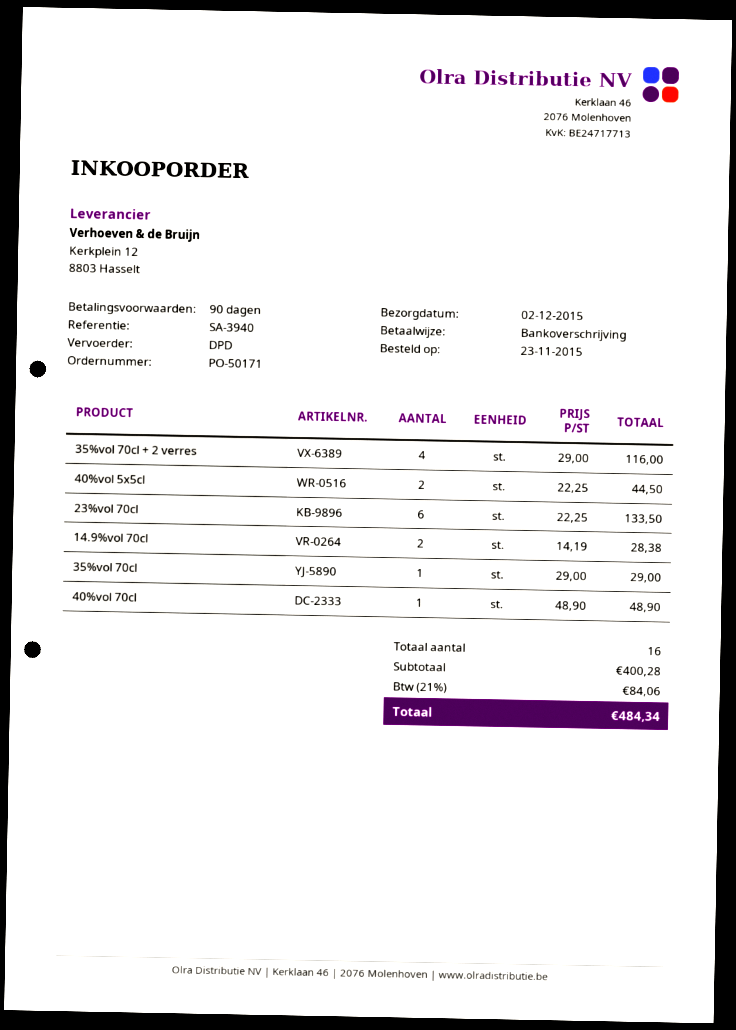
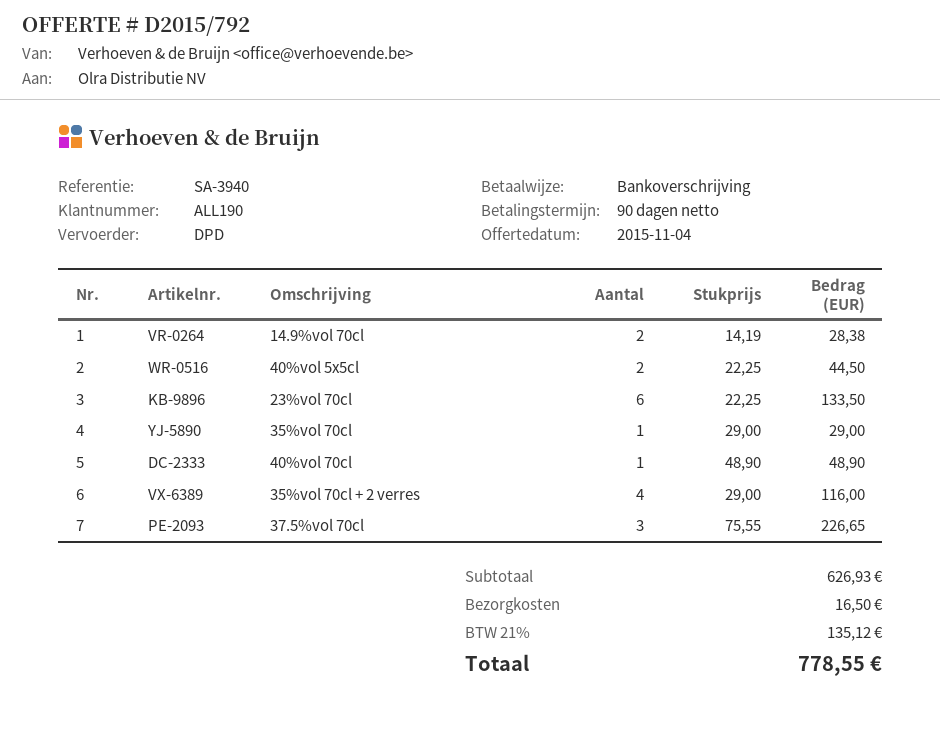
37.5%vol 70cl: none -> 3 x 75.55 = 226.65
subtotal: 400.28 -> 626.93
shipping: none -> 16.50
tax: 21% = 84.06 -> 21% = 135.12
total: 484.34 -> 778.55

